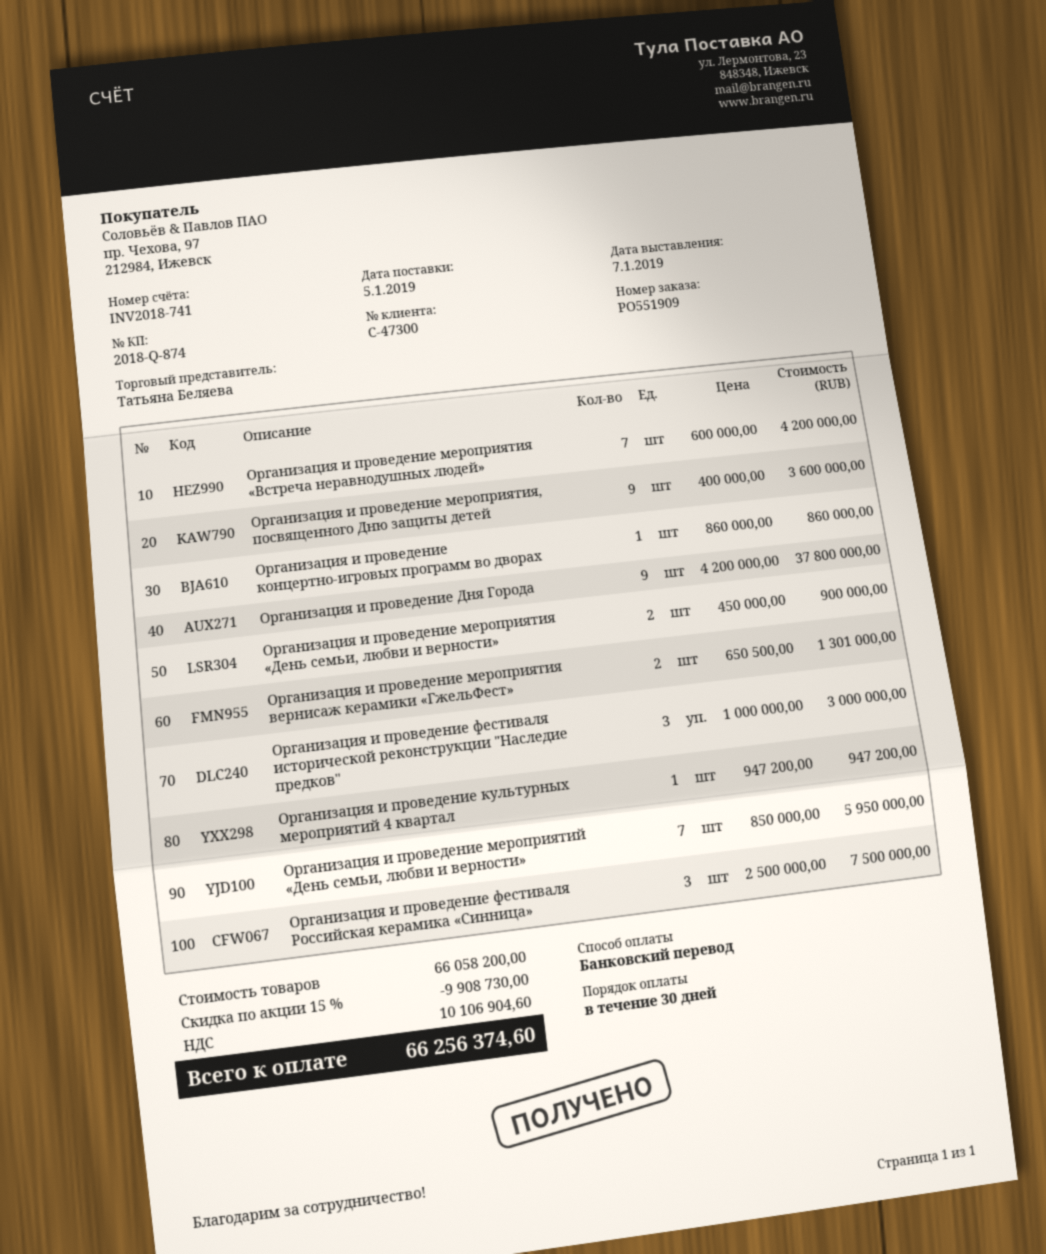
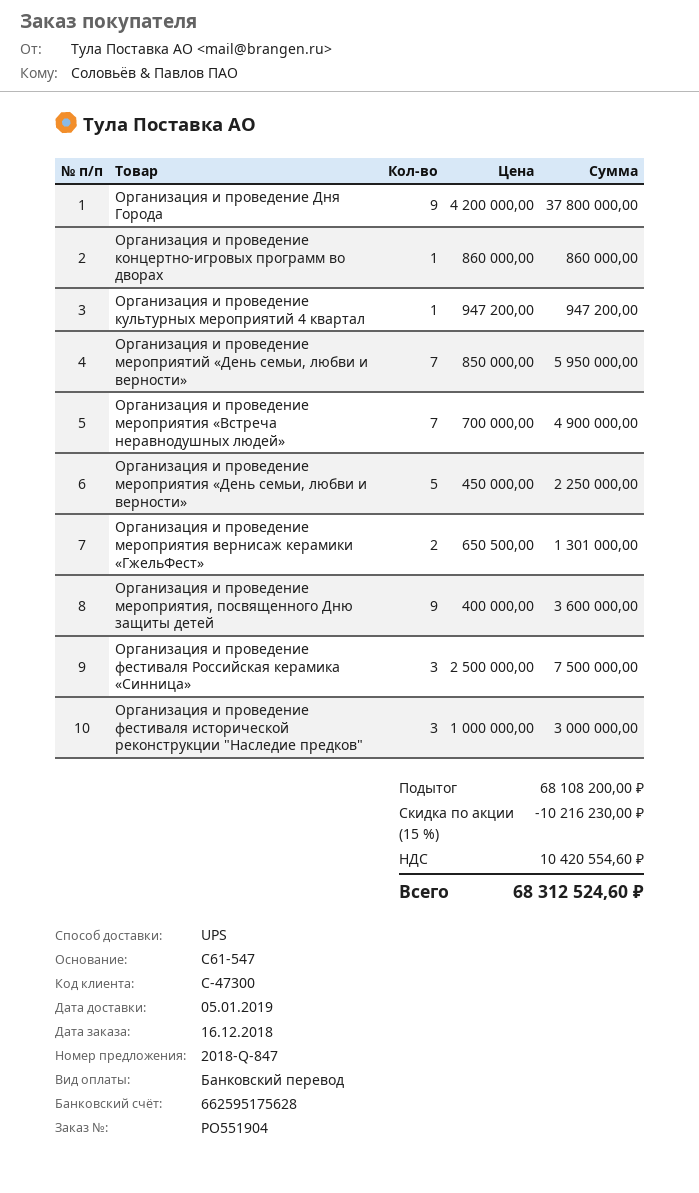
quote number: 2018-Q-874 -> 2018-Q-847
order number: PO551909 -> PO551904
Организация и проведение мероприятия «Встреча неравнодушных людей»: 7 x 600000.00 = 4200000.00 -> 7 x 700000.00 = 4900000.00
Организация и проведение мероприятия «День семьи, любви и верности»: 2 x 450000.00 = 900000.00 -> 5 x 450000.00 = 2250000.00
subtotal: 66058200.00 -> 68108200.00
discount: 15% = 9908730.00 -> 15% = 10216230.00
tax: 10106904.60 -> 10420554.60
total: 66256374.60 -> 68312524.60

